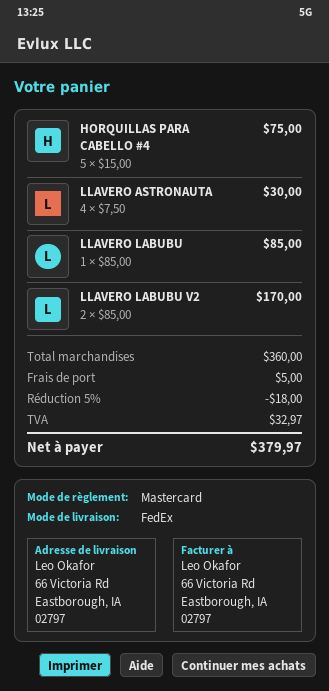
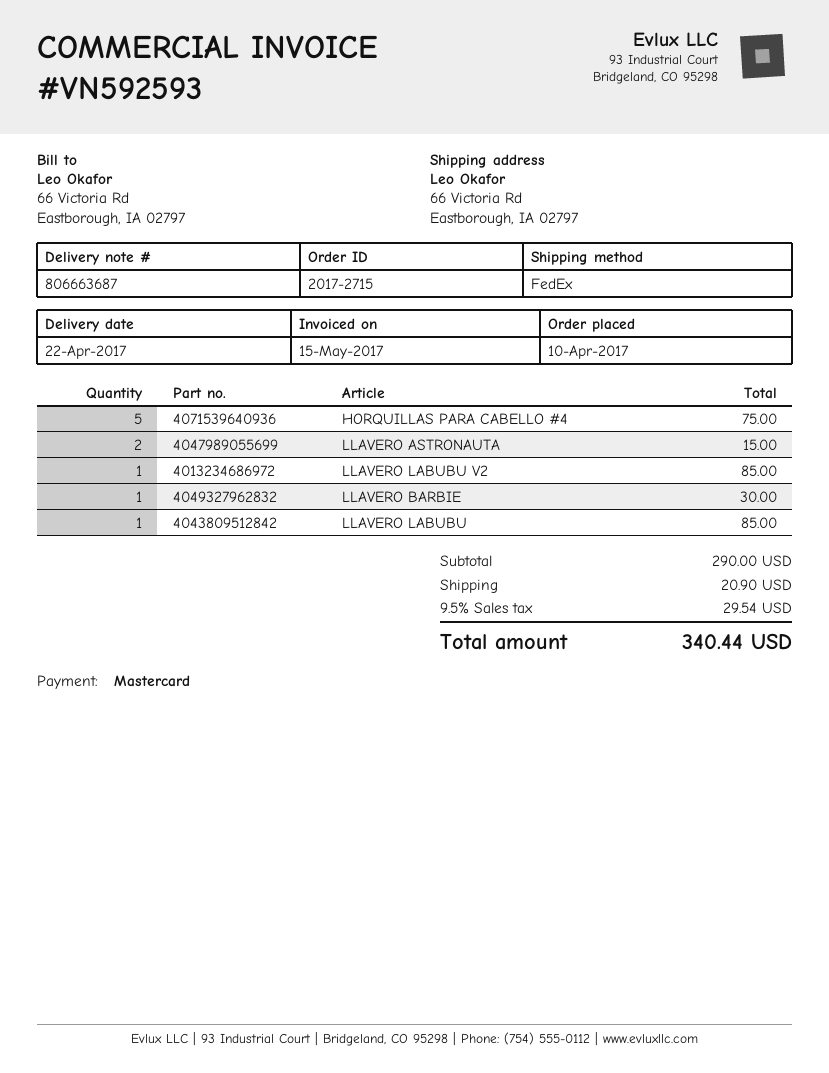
LLAVERO ASTRONAUTA: 4 for 30.00 -> 2 for 15.00
LLAVERO LABUBU V2: 2 for 170.00 -> 1 for 85.00
LLAVERO BARBIE: none -> 1 for 30.00
subtotal: 360.00 -> 290.00
discount: 5% = 18.00 -> none
shipping: 5.00 -> 20.90
tax: 32.97 -> 29.54
total: 379.97 -> 340.44

